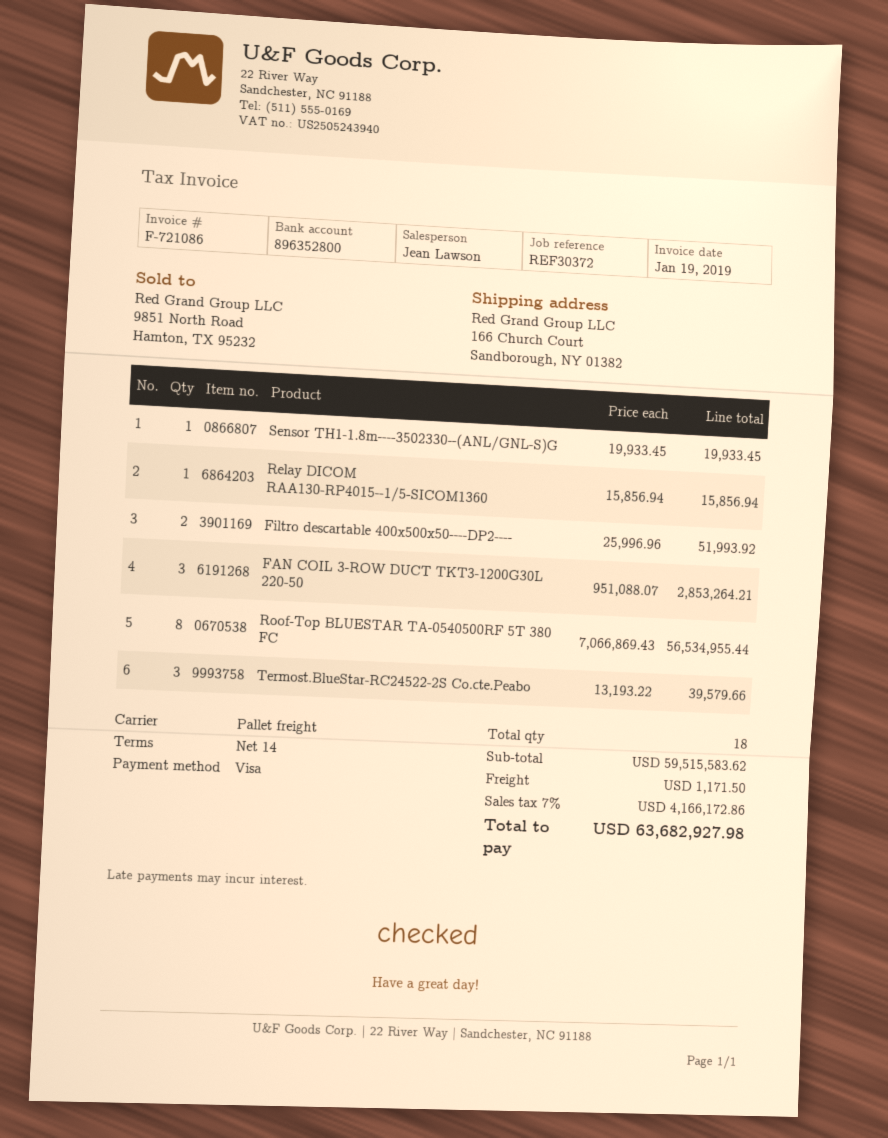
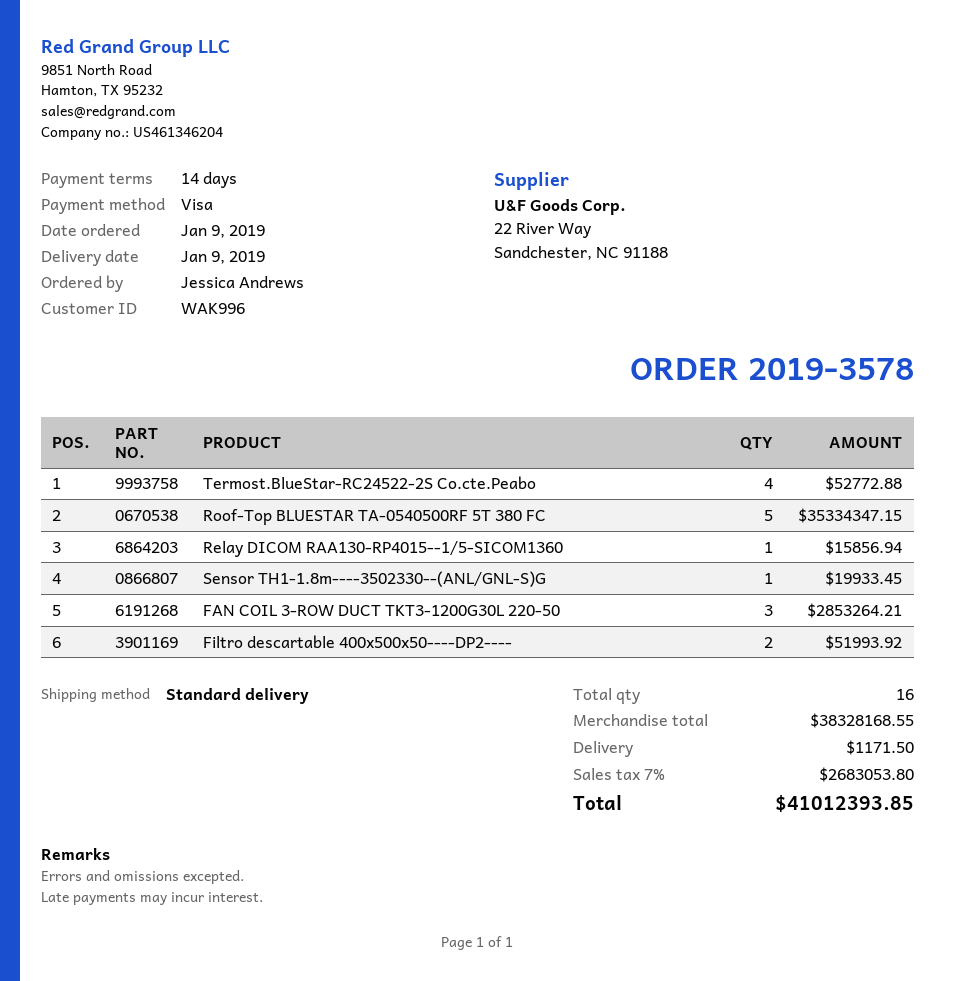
shipping method: pallet freight -> standard
Roof-Top BLUESTAR TA-0540500RF 5T 380 FC: 8 for 56534955.44 -> 5 for 35334347.15
Termost.BlueStar-RC24522-2S Co.cte.Peabo: 3 for 39579.66 -> 4 for 52772.88
total quantity: 18 -> 16
subtotal: 59515583.62 -> 38328168.55
tax: 7% = 4166172.86 -> 7% = 2683053.80
total: 63682927.98 -> 41012393.85

